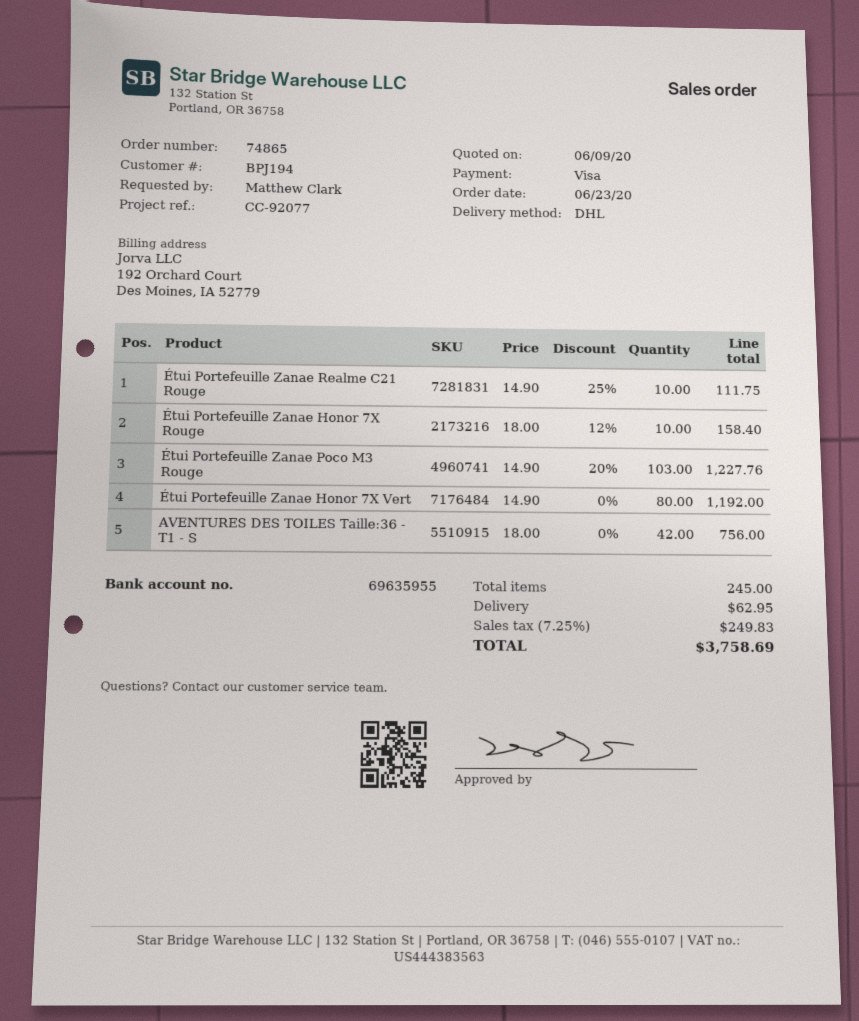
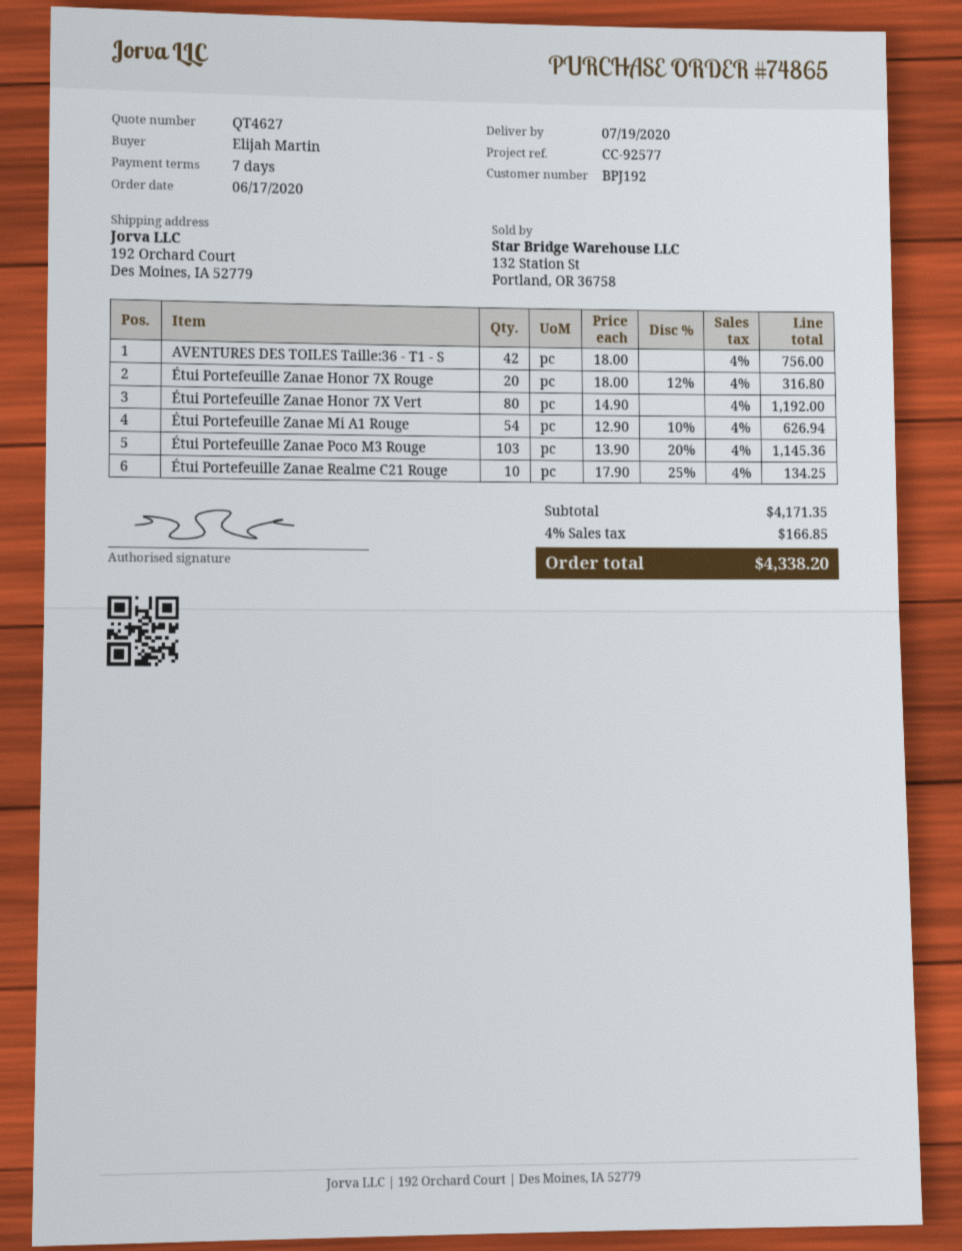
order date: 2020-06-23 -> 2020-06-17
customer number: BPJ194 -> BPJ192
reference: CC-92077 -> CC-92577
ordered by: Matthew Clark -> Elijah Martin
Étui Portefeuille Zanae Realme C21 Rouge: 10 x 14.90 - 25% = 111.75 -> 10 x 17.90 - 25% = 134.25
Étui Portefeuille Zanae Honor 7X Rouge: 10 x 18.00 - 12% = 158.40 -> 20 x 18.00 - 12% = 316.80
Étui Portefeuille Zanae Poco M3 Rouge: 103 x 14.90 - 20% = 1227.76 -> 103 x 13.90 - 20% = 1145.36
Étui Portefeuille Zanae Mi A1 Rouge: none -> 54 x 12.90 - 10% = 626.94
shipping: 62.95 -> none
tax: 7.25% = 249.83 -> 4% = 166.85
total: 3758.69 -> 4338.20

